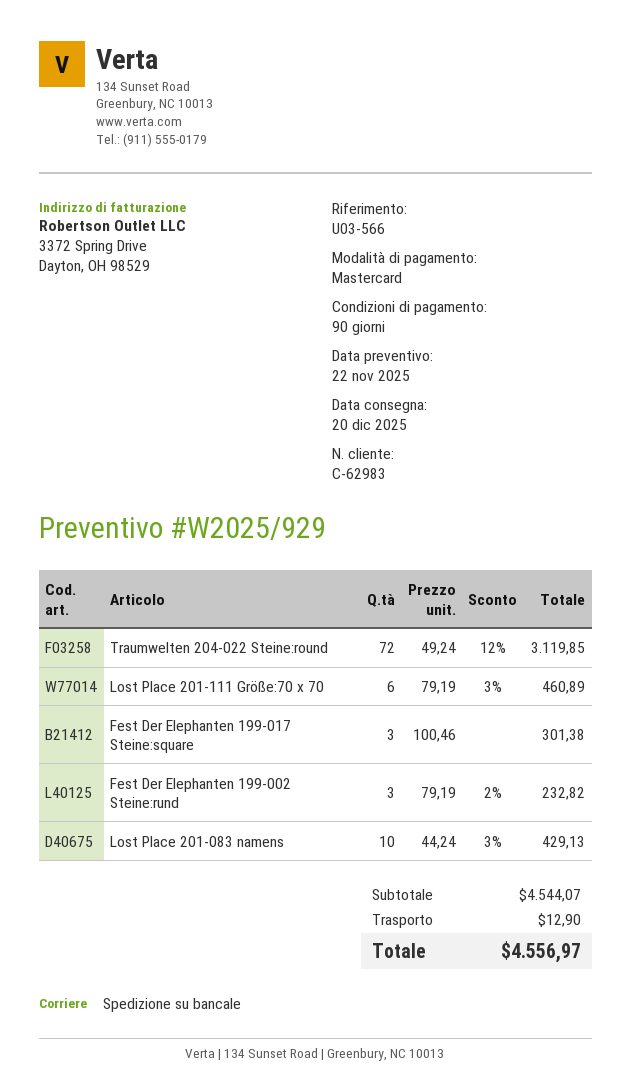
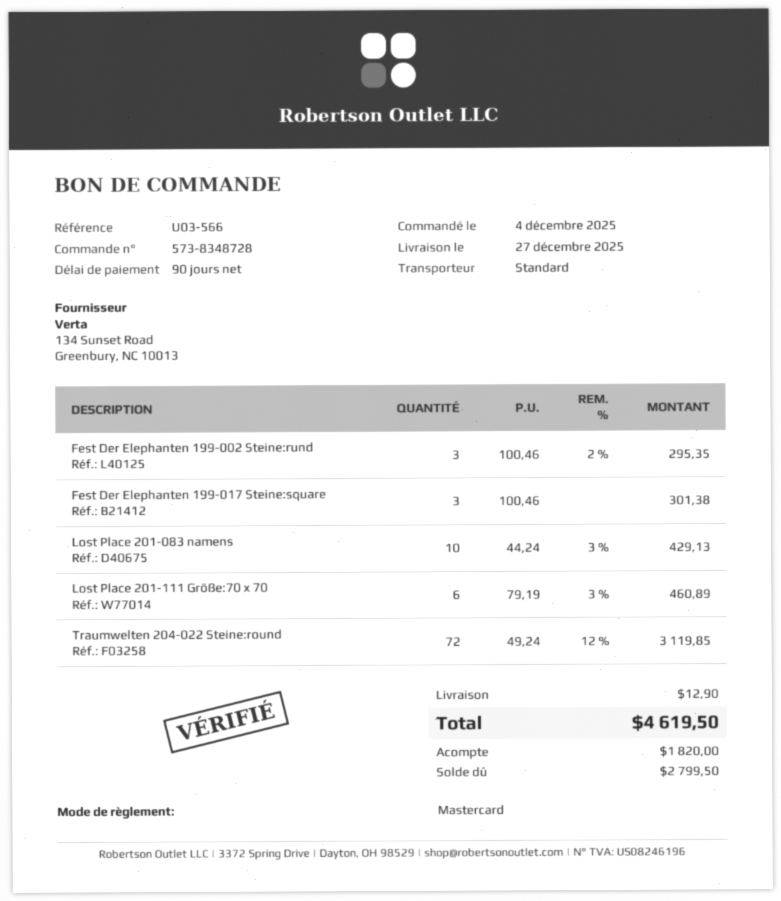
delivery date: 2025-12-20 -> 2025-12-27
shipping method: pallet freight -> standard
Fest Der Elephanten 199-002 Steine:rund: 3 x 79.19 - 2% = 232.82 -> 3 x 100.46 - 2% = 295.35
total: 4556.97 -> 4619.50

